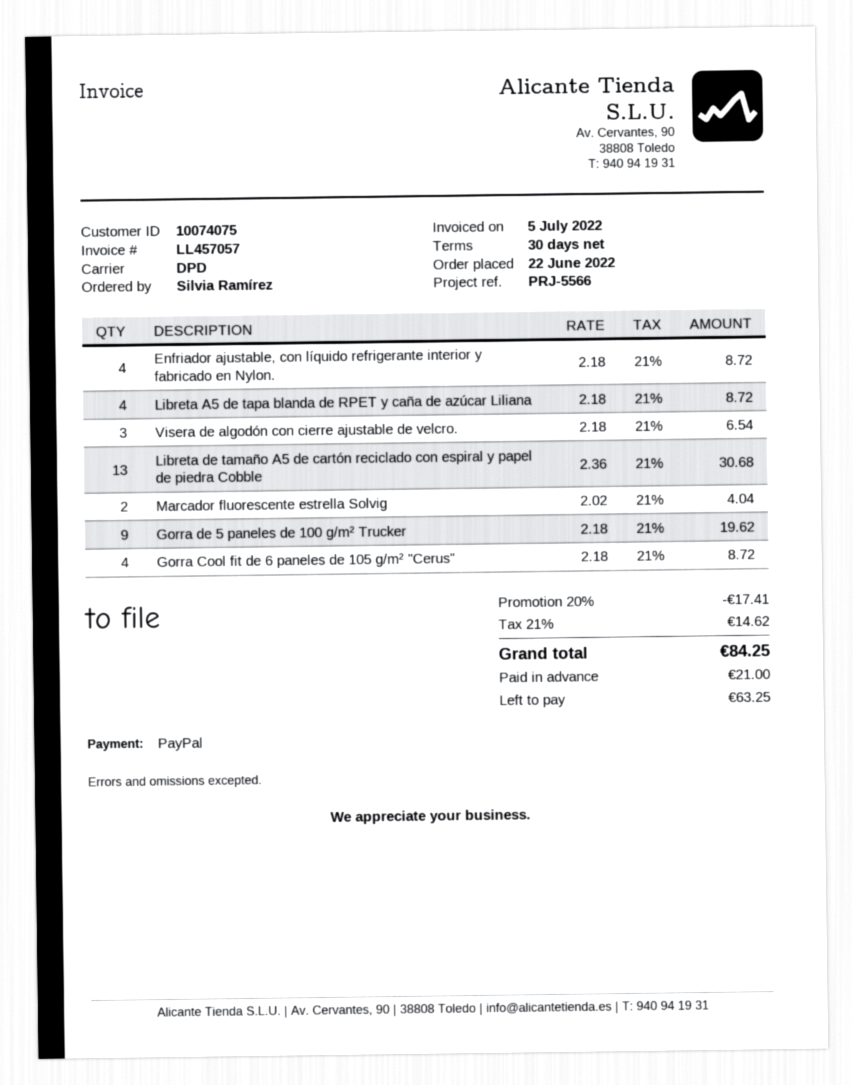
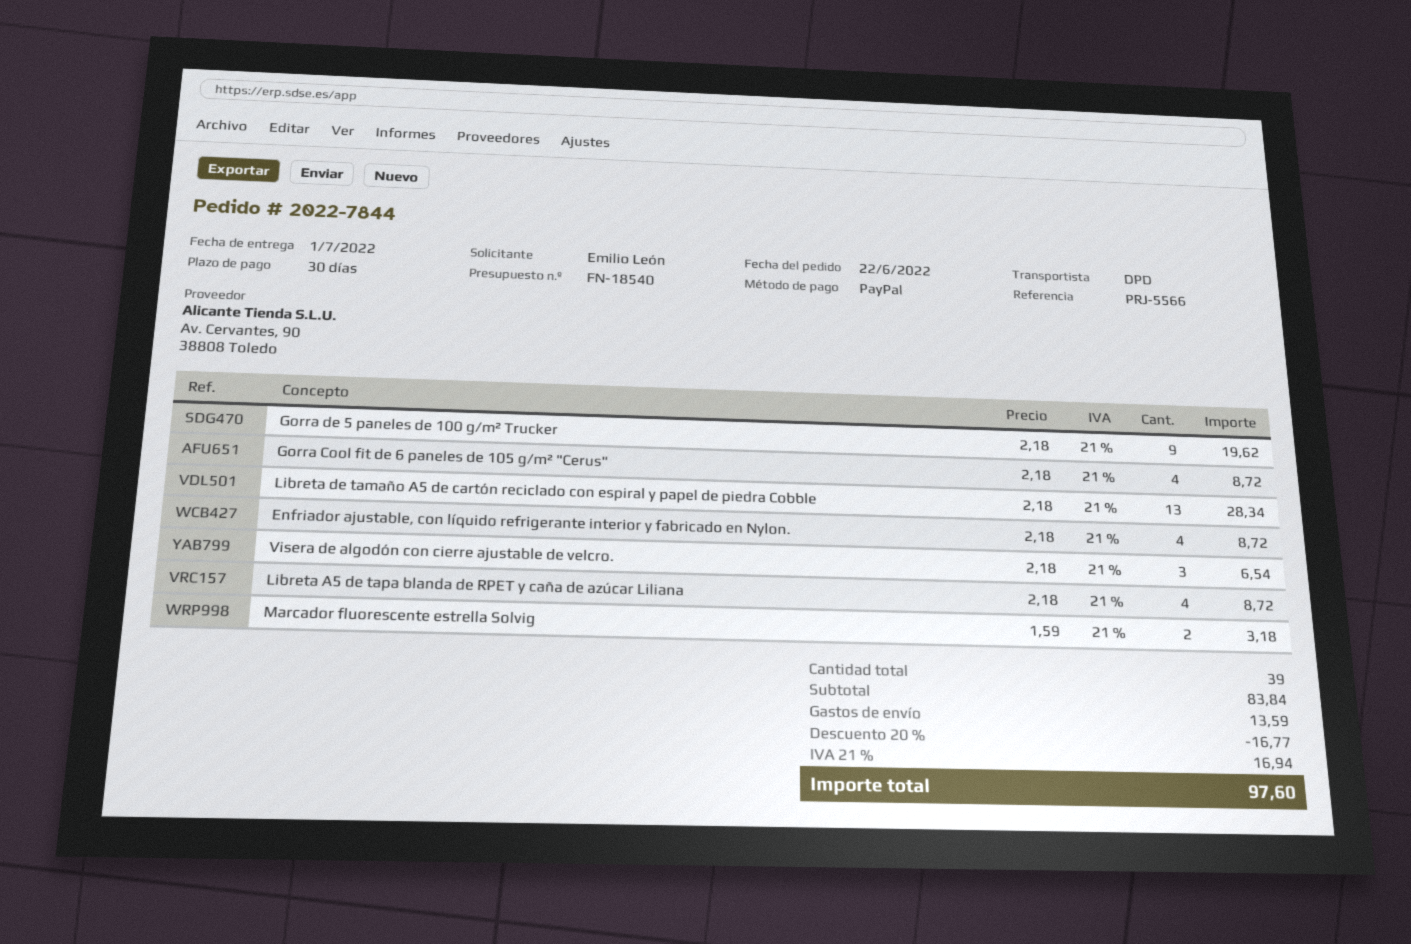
ordered by: Silvia Ramírez -> Emilio León
Libreta de tamaño A5 de cartón reciclado con espiral y papel de piedra Cobble: 13 x 2.36 = 30.68 -> 13 x 2.18 = 28.34
Marcador fluorescente estrella Solvig: 2 x 2.02 = 4.04 -> 2 x 1.59 = 3.18
discount: 20% = 17.41 -> 20% = 16.77
shipping: none -> 13.59
tax: 21% = 14.62 -> 21% = 16.94
total: 84.25 -> 97.60

